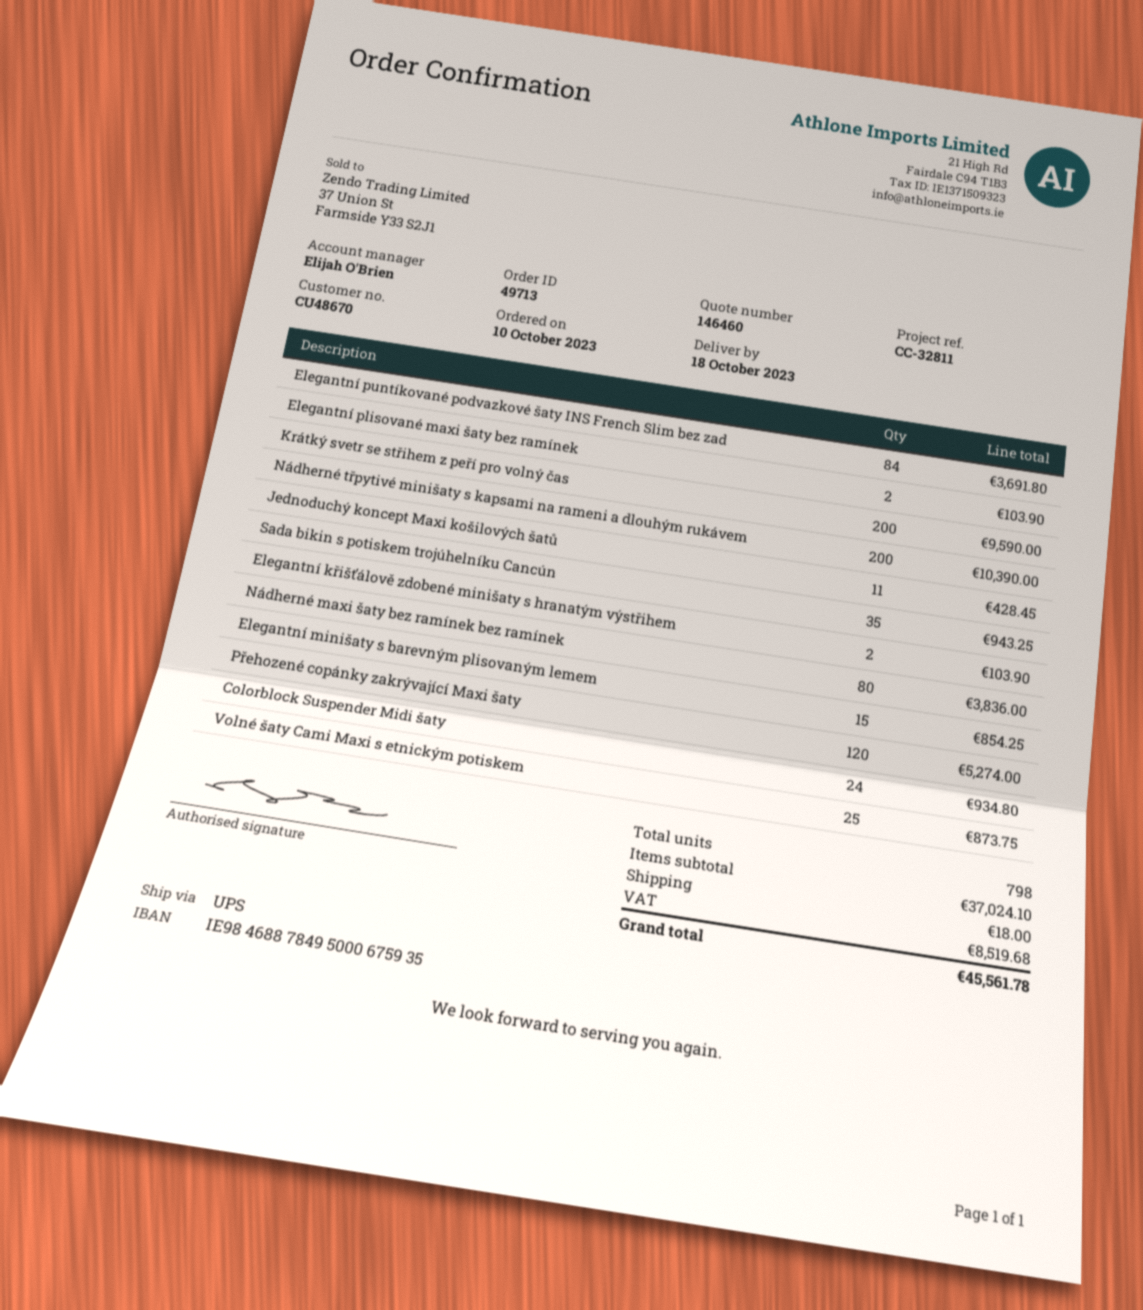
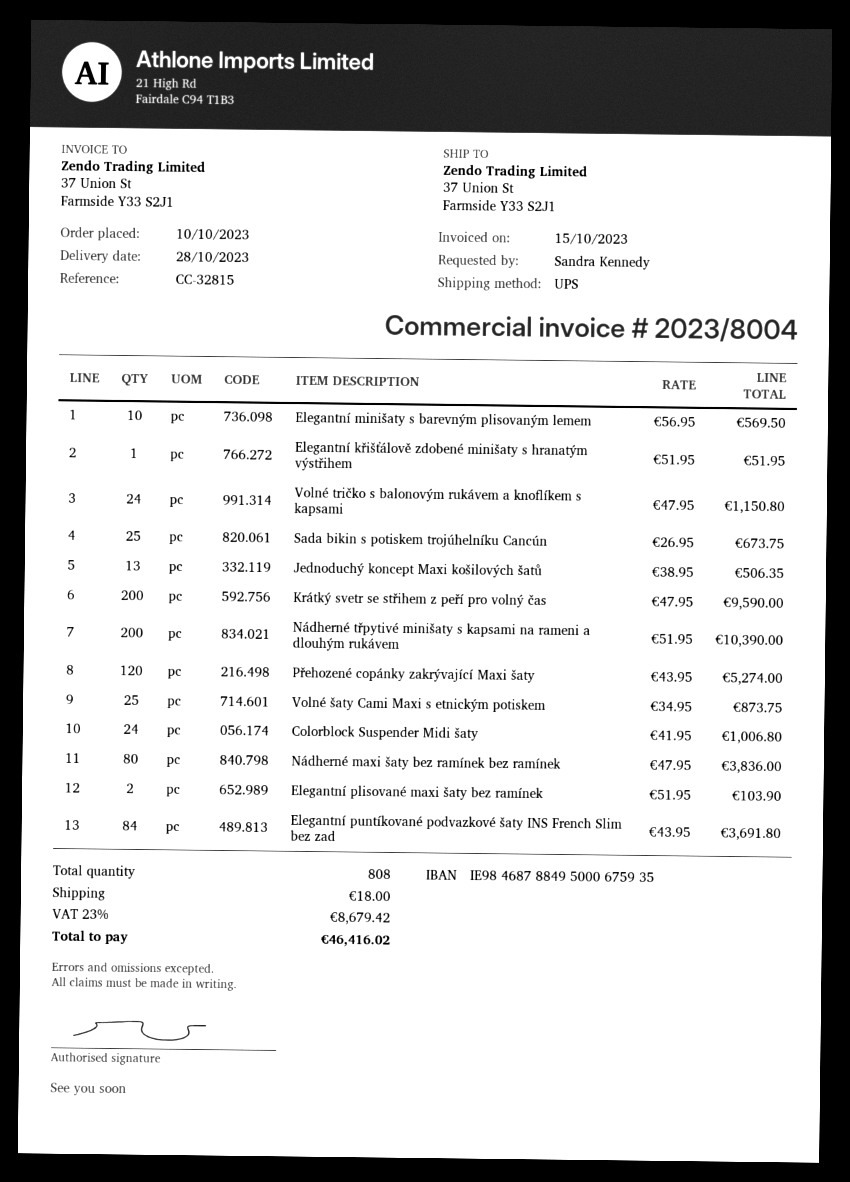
delivery date: 2023-10-18 -> 2023-10-28
reference: CC-32811 -> CC-32815
bank account: IE98468878495000675935 -> IE98468788495000675935
Jednoduchý koncept Maxi košilových šatů: 11 for 428.45 -> 13 for 506.35
Sada bikin s potiskem trojúhelníku Cancún: 35 for 943.25 -> 25 for 673.75
Elegantní křišťálově zdobené minišaty s hranatým výstřihem: 2 for 103.90 -> 1 for 51.95
Elegantní minišaty s barevným plisovaným lemem: 15 for 854.25 -> 10 for 569.50
Colorblock Suspender Midi šaty: 24 for 934.80 -> 24 for 1006.80
Volné tričko s balonovým rukávem a knoflíkem s kapsami: none -> 24 for 1150.80
total quantity: 798 -> 808
tax: 8519.68 -> 8679.42
total: 45561.78 -> 46416.02

